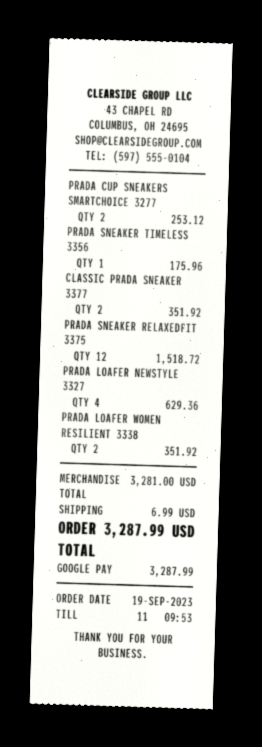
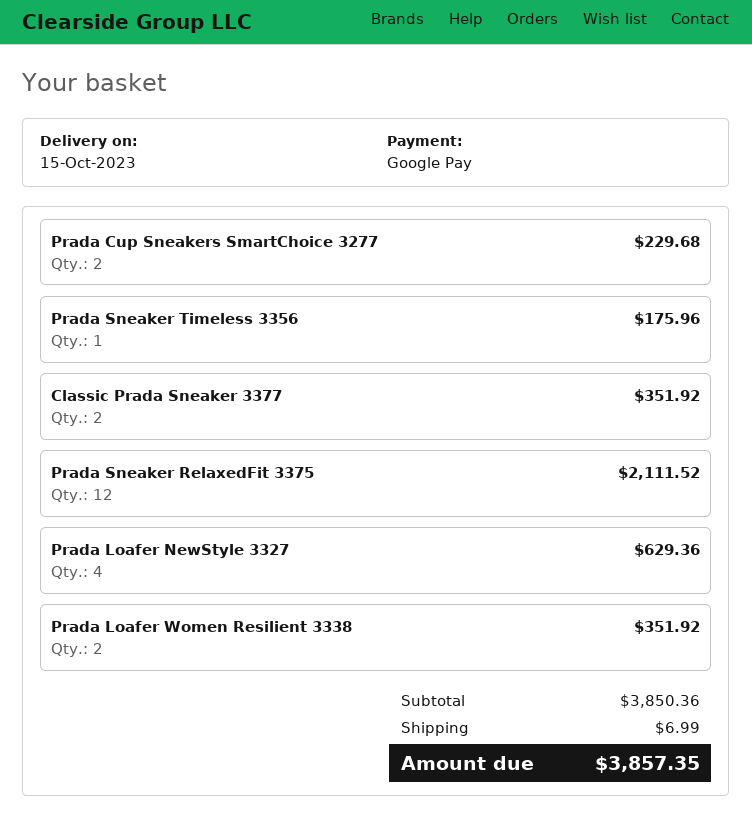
PRADA CUP SNEAKERS SMARTCHOICE 3277: 2 for 253.12 -> 2 for 229.68
PRADA SNEAKER RELAXEDFIT 3375: 12 for 1518.72 -> 12 for 2111.52
subtotal: 3281.00 -> 3850.36
total: 3287.99 -> 3857.35

